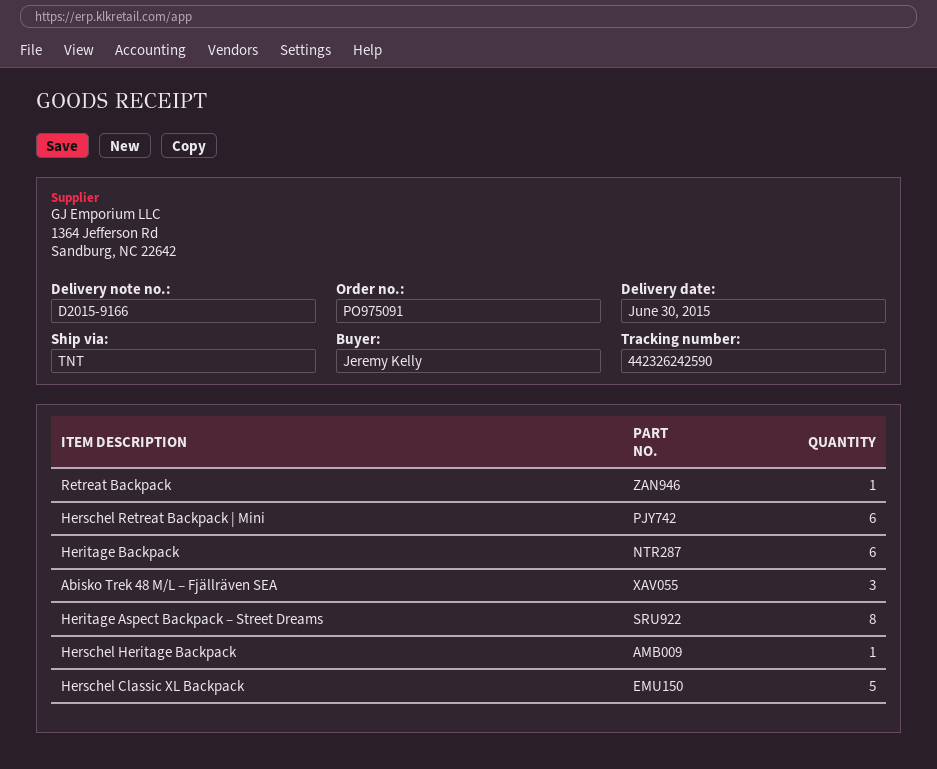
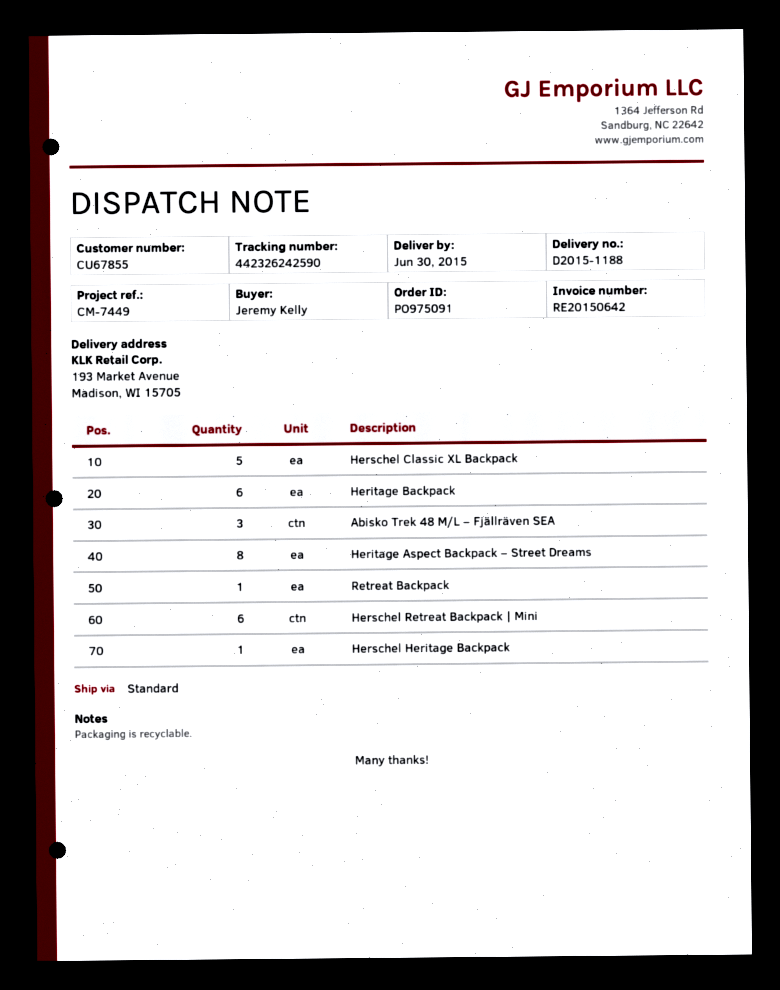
delivery note number: D2015-9166 -> D2015-1188
shipping method: TNT -> standard

